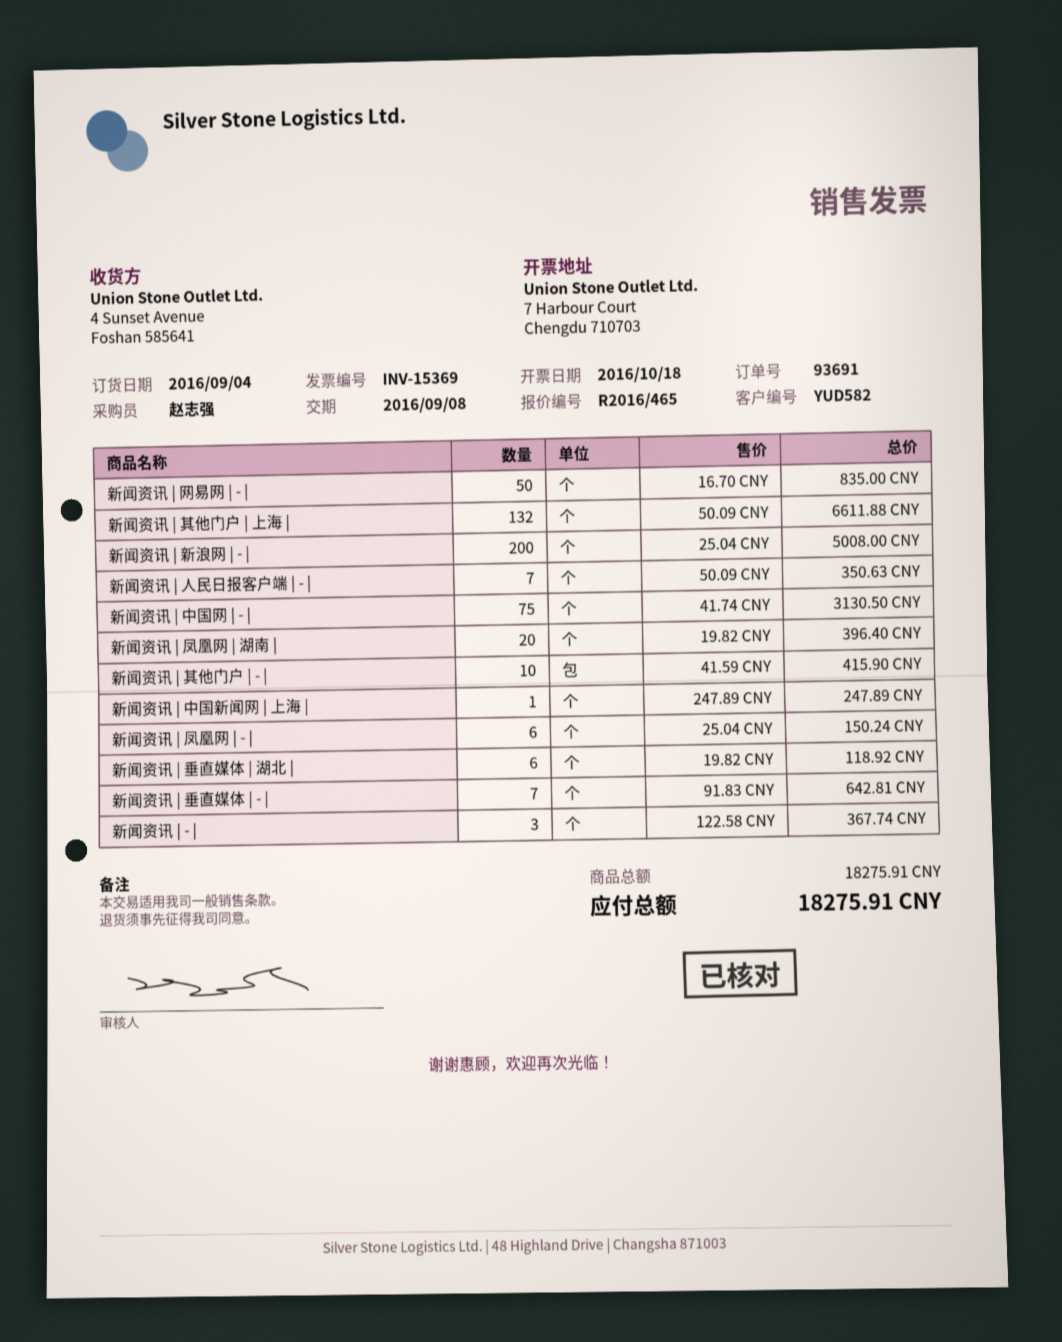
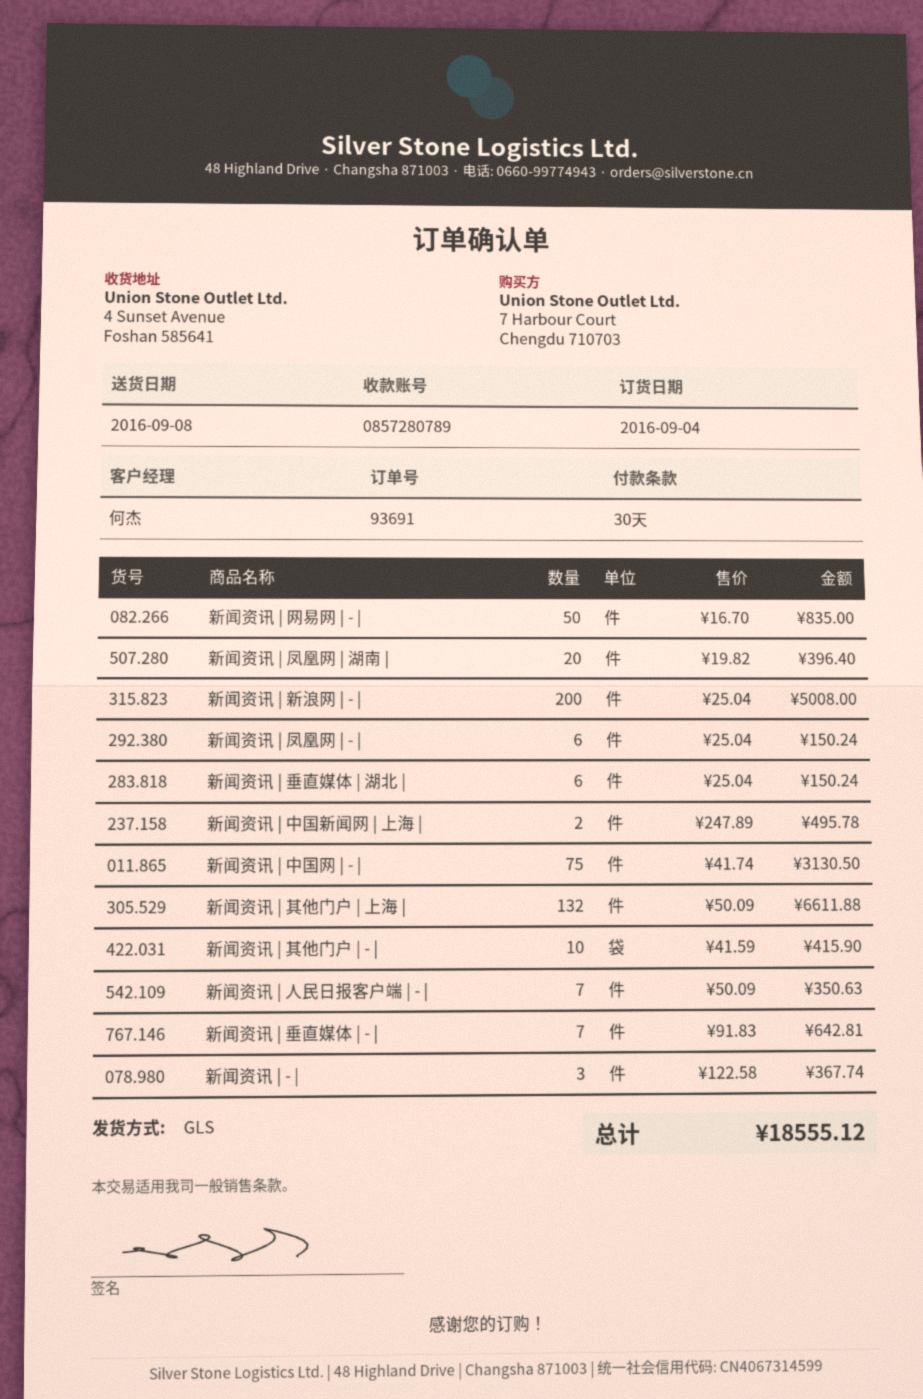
新闻资讯 | 中国新闻网 | 上海 |: 1 x 247.89 = 247.89 -> 2 x 247.89 = 495.78
新闻资讯 | 垂直媒体 | 湖北 |: 6 x 19.82 = 118.92 -> 6 x 25.04 = 150.24
total: 18275.91 -> 18555.12

